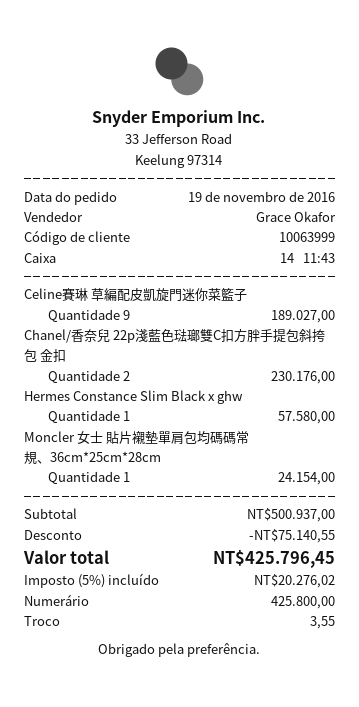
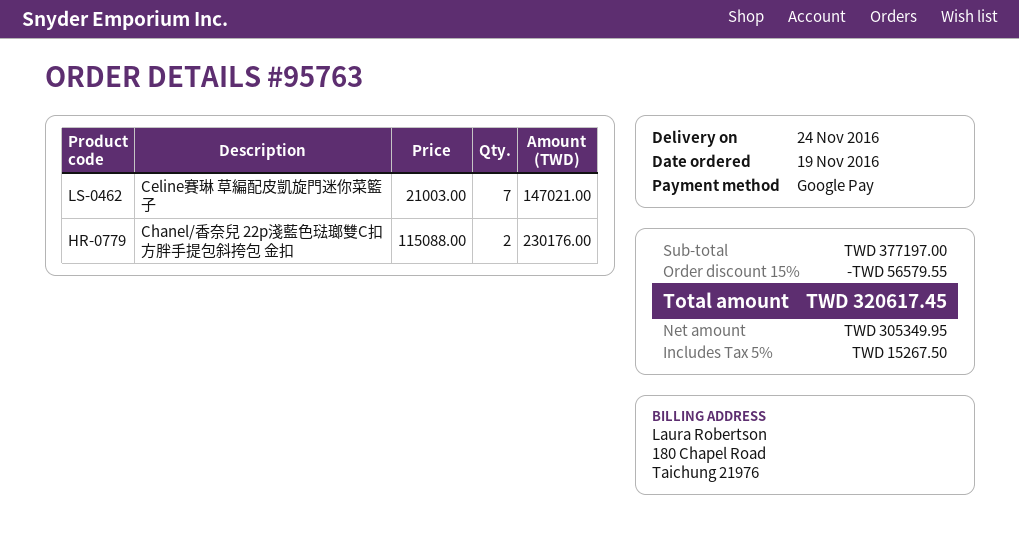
payment method: cash -> Google Pay
Celine賽琳 草編配皮凱旋門迷你菜籃子: 9 for 189027.00 -> 7 for 147021.00
Hermes Constance Slim Black x ghw: 1 for 57580.00 -> none
Moncler 女士 貼片襯墊單肩包均碼碼常規、36cm*25cm*28cm: 1 for 24154.00 -> none
subtotal: 500937.00 -> 377197.00
discount: 75140.55 -> 56579.55
tax: 5% = 20276.02 -> 5% = 15267.50
total: 425796.45 -> 320617.45

